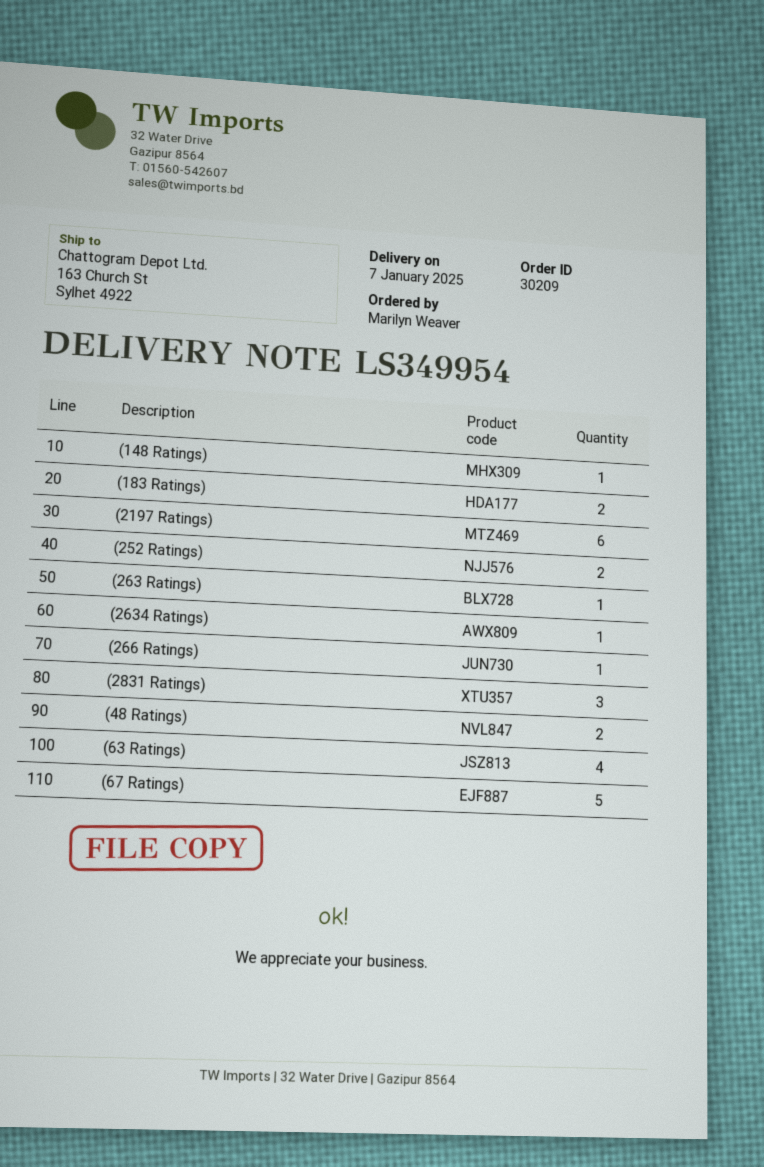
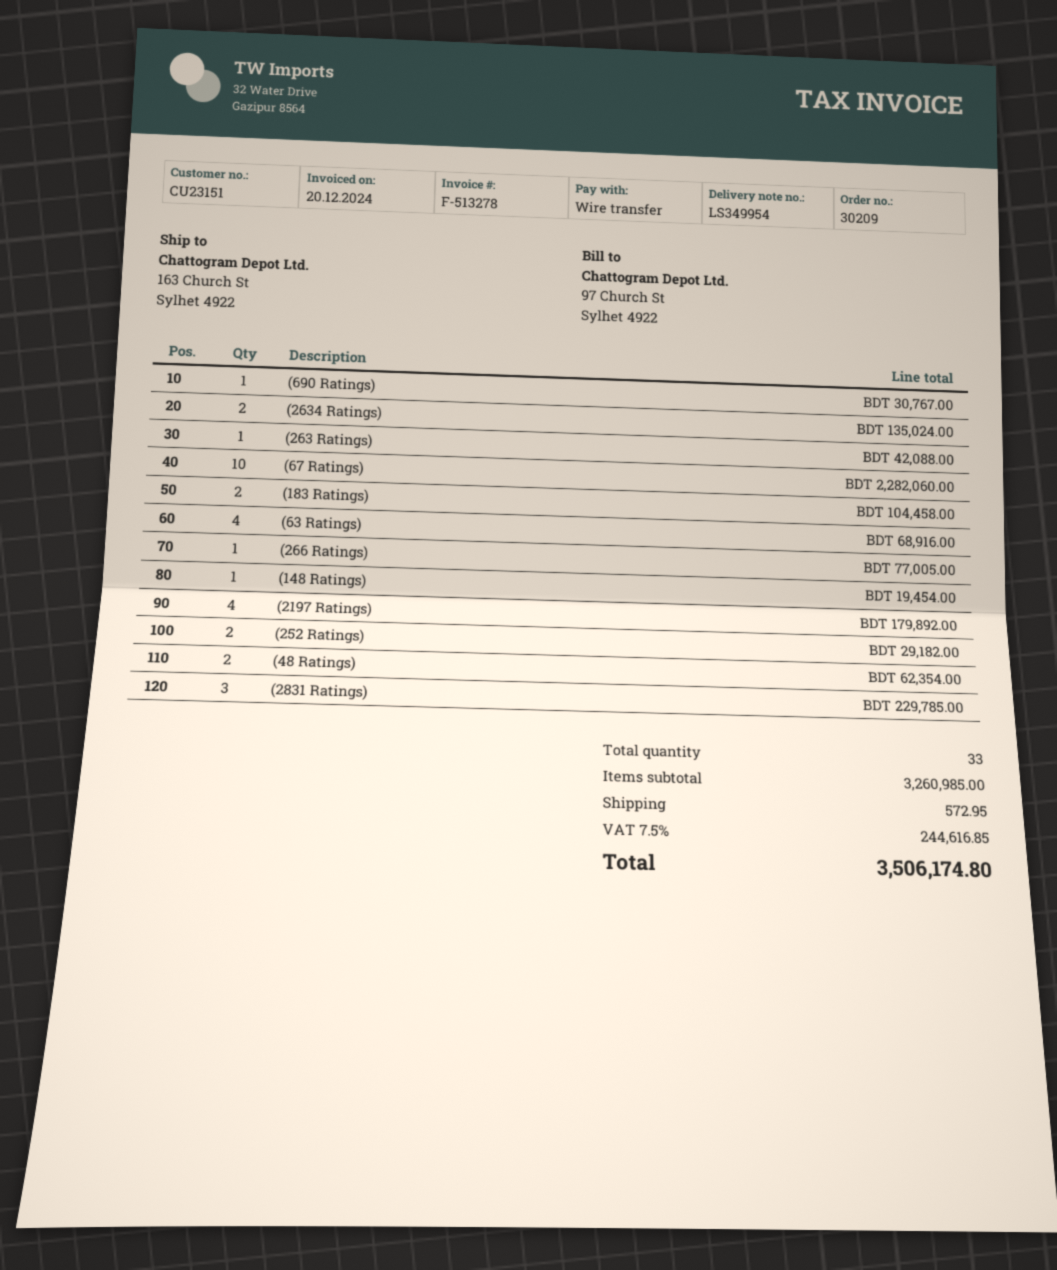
(2197 Ratings): 6 -> 4
(2634 Ratings): 1 -> 2
(67 Ratings): 5 -> 10
(690 Ratings): none -> 1

